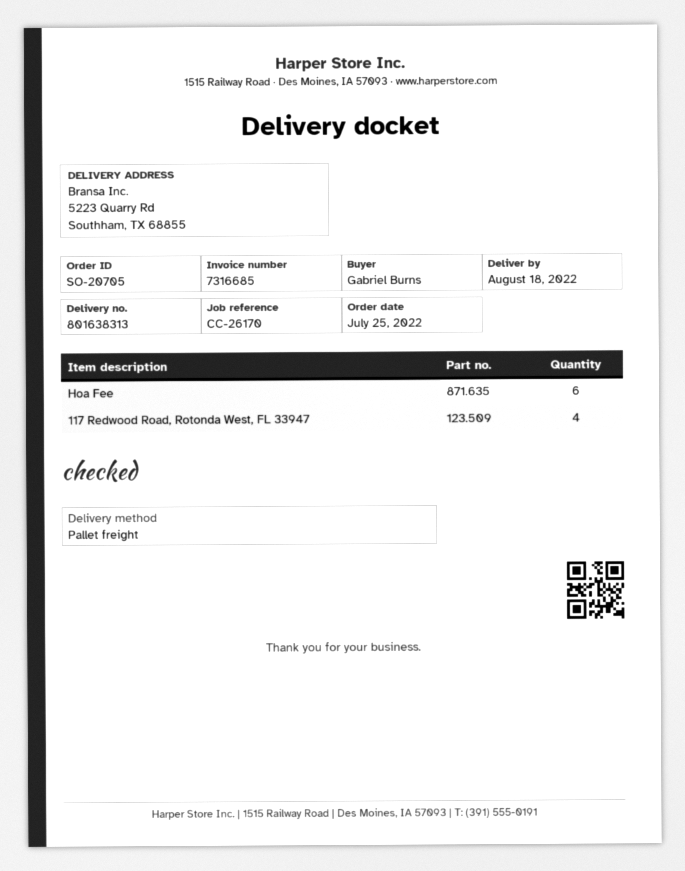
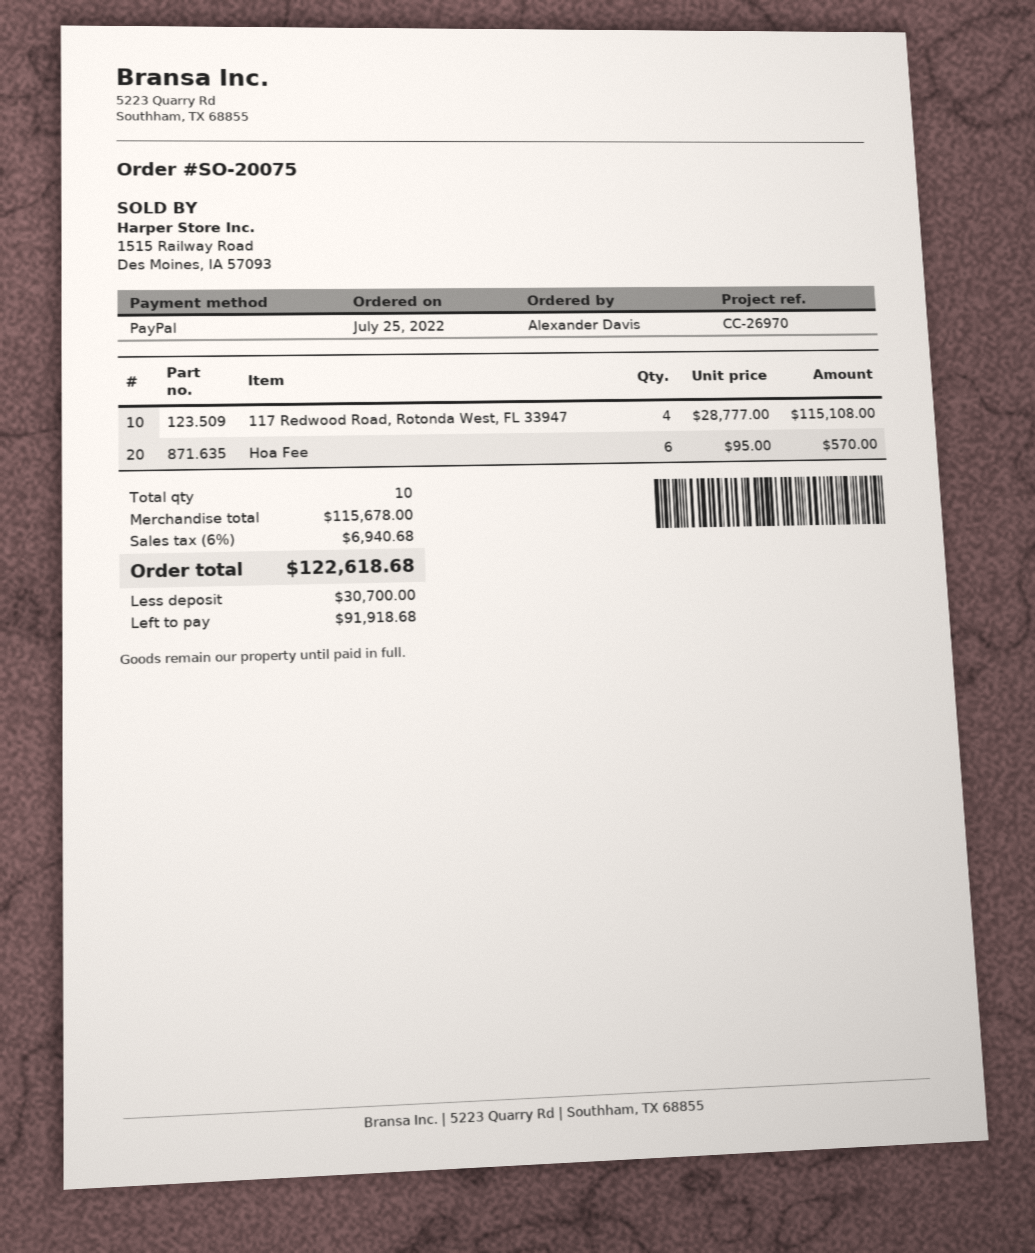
order number: SO-20705 -> SO-20075
reference: CC-26170 -> CC-26970
ordered by: Gabriel Burns -> Alexander Davis

